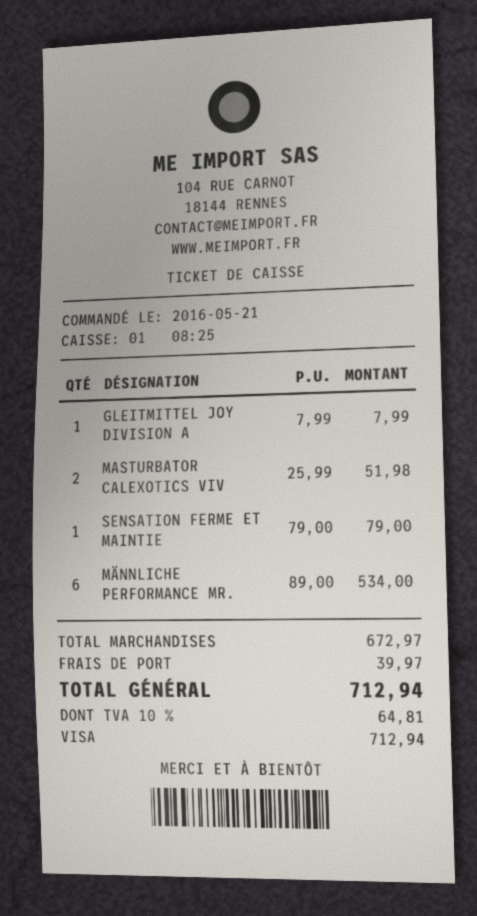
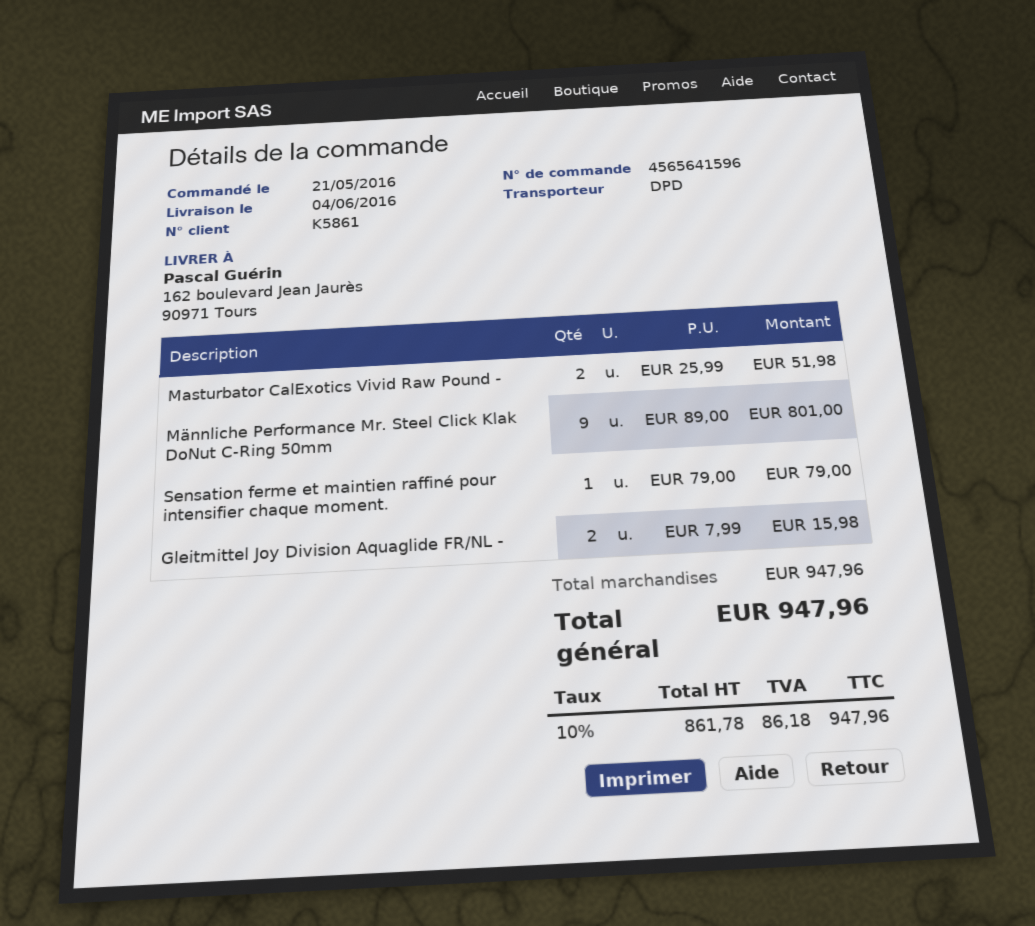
GLEITMITTEL JOY DIVISION A: 1 x 7.99 = 7.99 -> 2 x 7.99 = 15.98
MÄNNLICHE PERFORMANCE MR.: 6 x 89.00 = 534.00 -> 9 x 89.00 = 801.00
subtotal: 672.97 -> 947.96
shipping: 39.97 -> none
tax: 10% = 64.81 -> 10% = 86.18
total: 712.94 -> 947.96

